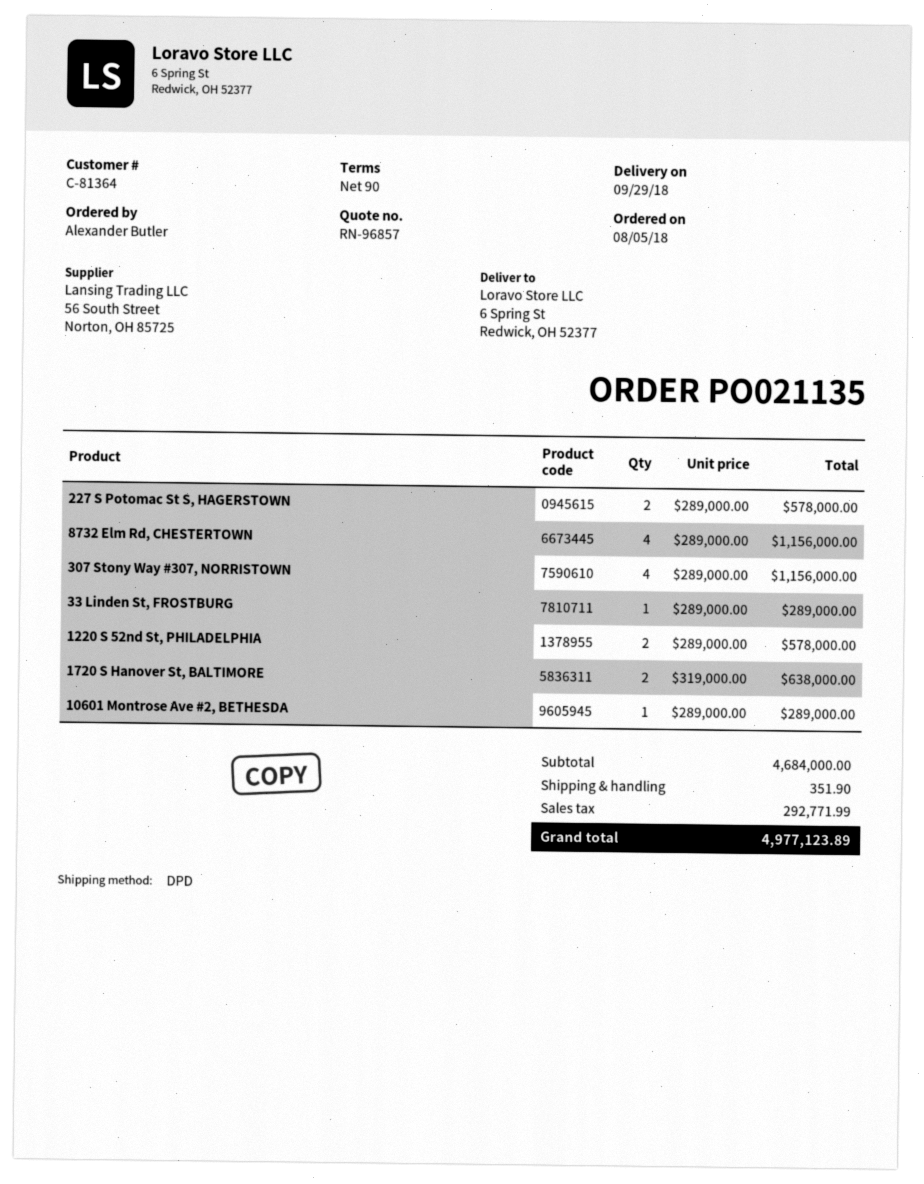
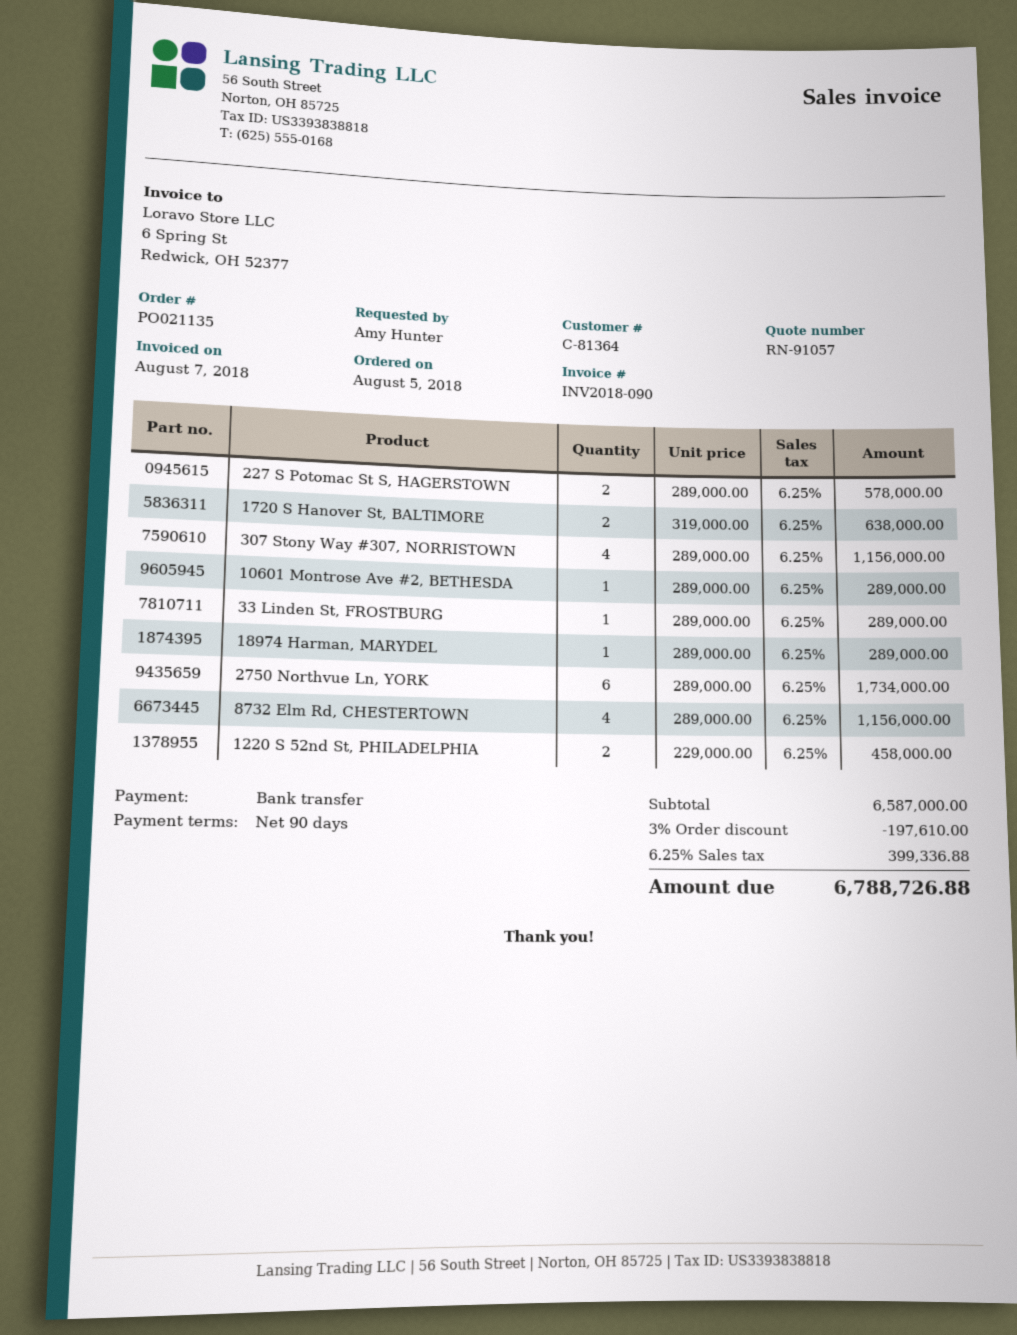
quote number: RN-96857 -> RN-91057
ordered by: Alexander Butler -> Amy Hunter
1220 S 52nd St, PHILADELPHIA: 2 x 289000.00 = 578000.00 -> 2 x 229000.00 = 458000.00
18974 Harman, MARYDEL: none -> 1 x 289000.00 = 289000.00
2750 Northvue Ln, YORK: none -> 6 x 289000.00 = 1734000.00
subtotal: 4684000.00 -> 6587000.00
discount: none -> 3% = 197610.00
shipping: 351.90 -> none
tax: 292771.99 -> 399336.88
total: 4977123.89 -> 6788726.88

